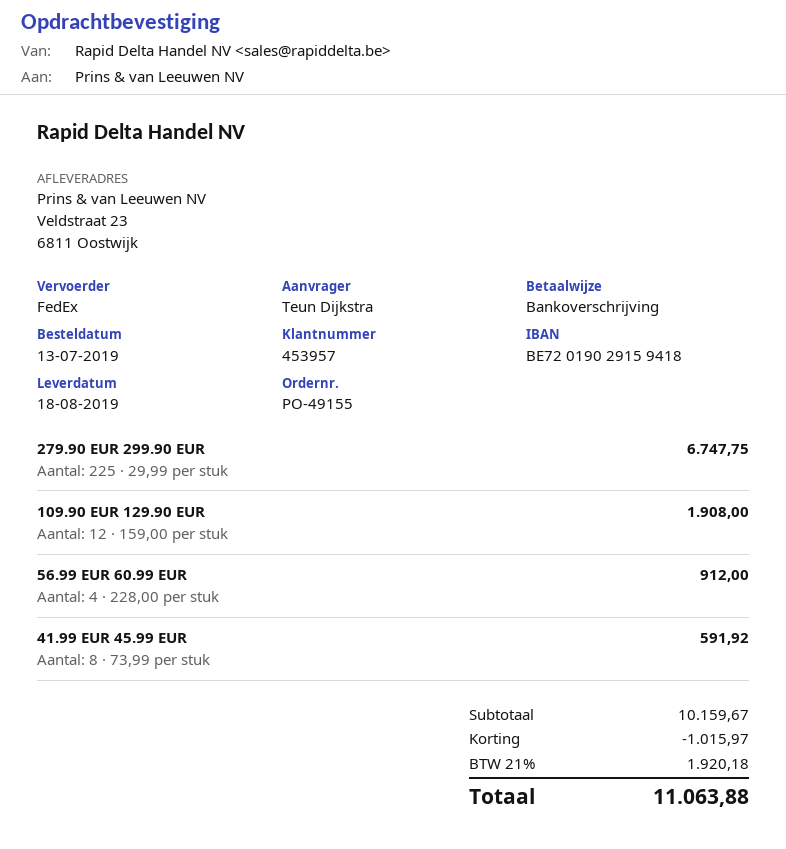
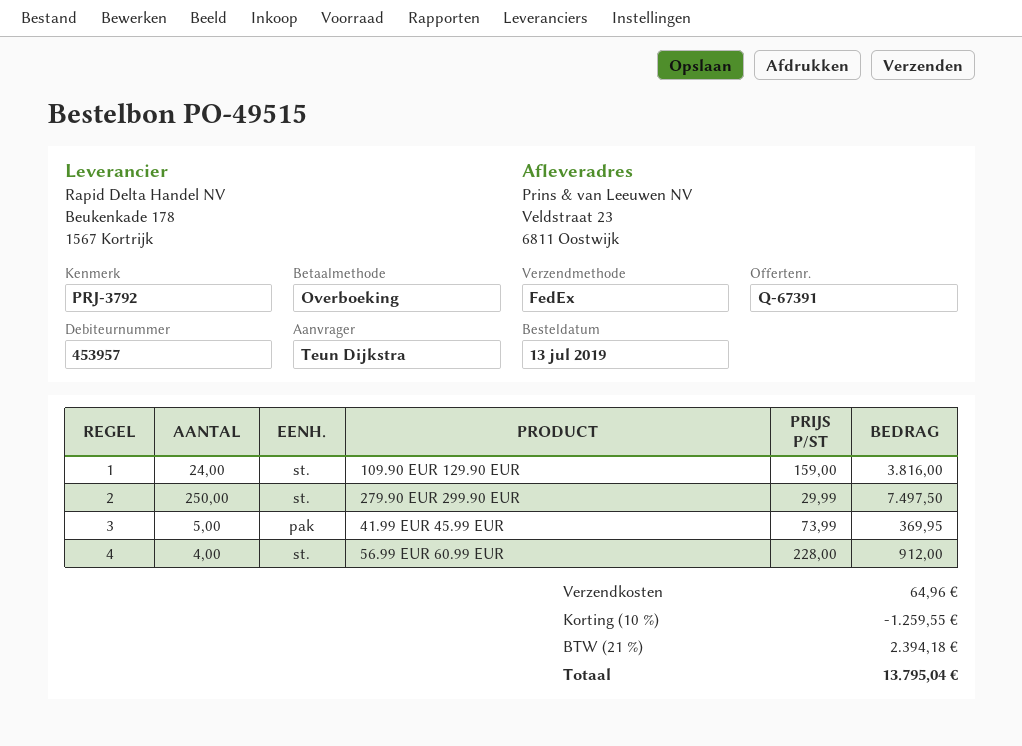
order number: PO-49155 -> PO-49515
279.90 EUR 299.90 EUR: 225 x 29.99 = 6747.75 -> 250 x 29.99 = 7497.50
109.90 EUR 129.90 EUR: 12 x 159.00 = 1908.00 -> 24 x 159.00 = 3816.00
41.99 EUR 45.99 EUR: 8 x 73.99 = 591.92 -> 5 x 73.99 = 369.95
discount: 1015.97 -> 1259.55
shipping: none -> 64.96
tax: 21% = 1920.18 -> 21% = 2394.18
total: 11063.88 -> 13795.04

